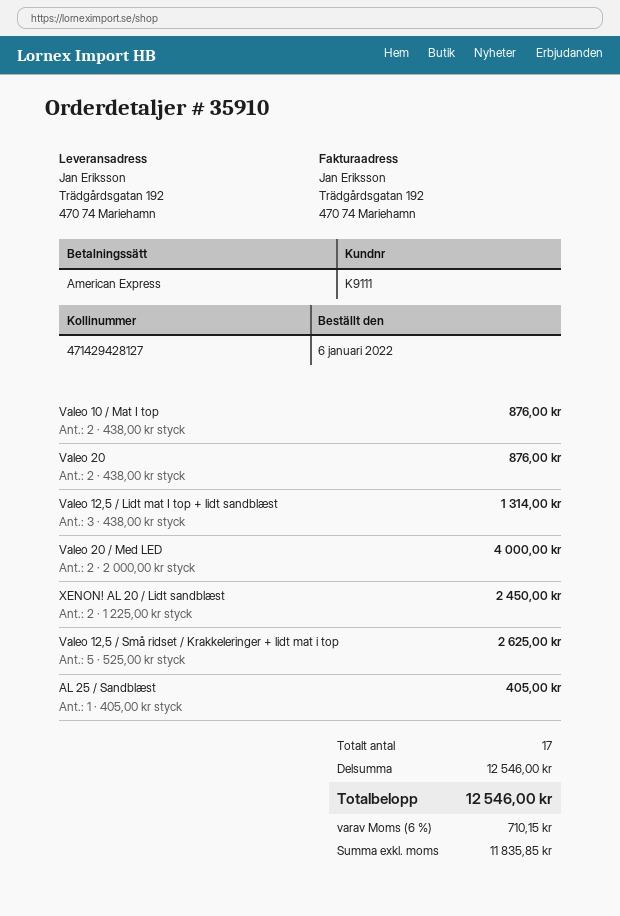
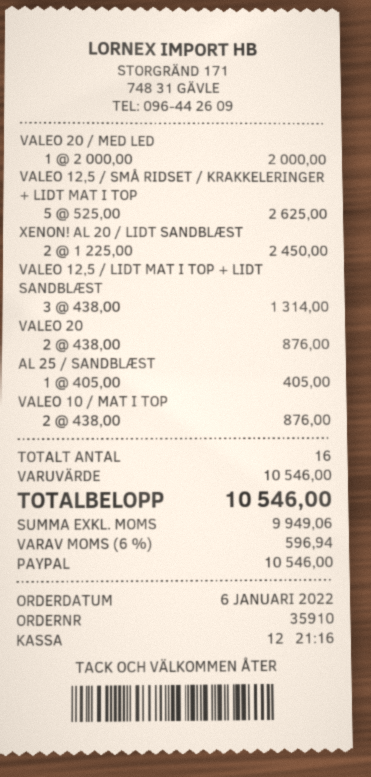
payment method: American Express -> PayPal
Valeo 20 / Med LED: 2 x 2000.00 = 4000.00 -> 1 x 2000.00 = 2000.00
total quantity: 17 -> 16
subtotal: 12546.00 -> 10546.00
net: 11835.85 -> 9949.06
tax: 6% = 710.15 -> 6% = 596.94
total: 12546.00 -> 10546.00

